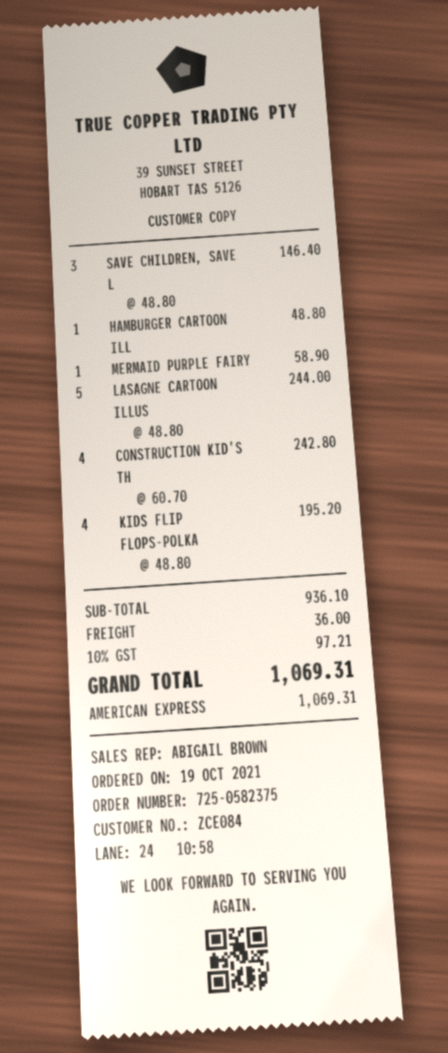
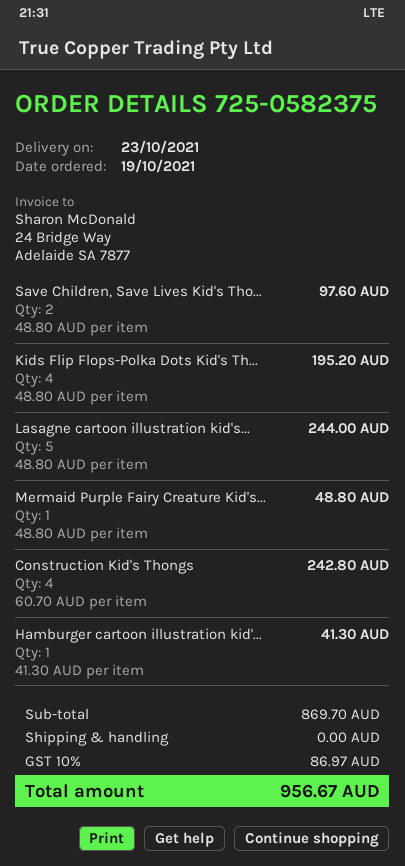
SAVE CHILDREN, SAVE L: 3 x 48.80 = 146.40 -> 2 x 48.80 = 97.60
HAMBURGER CARTOON ILL: 1 x 48.80 = 48.80 -> 1 x 41.30 = 41.30
MERMAID PURPLE FAIRY: 1 x 58.90 = 58.90 -> 1 x 48.80 = 48.80
subtotal: 936.10 -> 869.70
shipping: 36.00 -> 0.00
tax: 10% = 97.21 -> 10% = 86.97
total: 1069.31 -> 956.67

